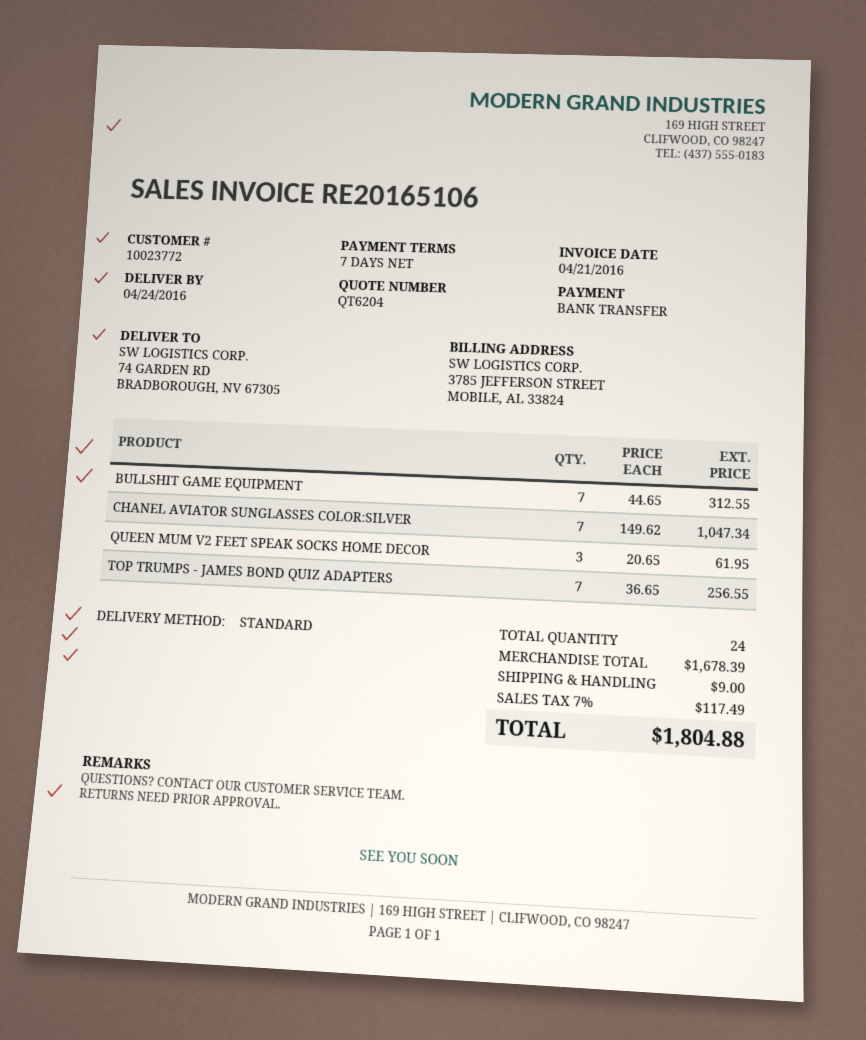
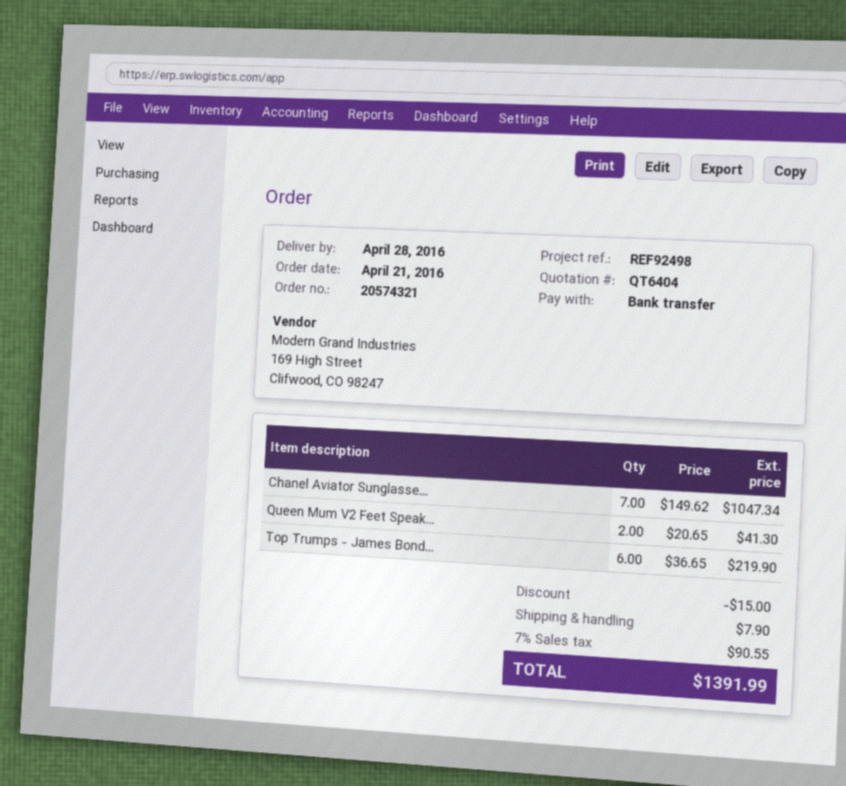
quote number: QT6204 -> QT6404
delivery date: 2016-04-24 -> 2016-04-28
BULLSHIT GAME EQUIPMENT: 7 x 44.65 = 312.55 -> none
QUEEN MUM V2 FEET SPEAK SOCKS HOME DECOR: 3 x 20.65 = 61.95 -> 2 x 20.65 = 41.30
TOP TRUMPS - JAMES BOND QUIZ ADAPTERS: 7 x 36.65 = 256.55 -> 6 x 36.65 = 219.90
discount: none -> 15.00
shipping: 9.00 -> 7.90
tax: 7% = 117.49 -> 7% = 90.55
total: 1804.88 -> 1391.99

